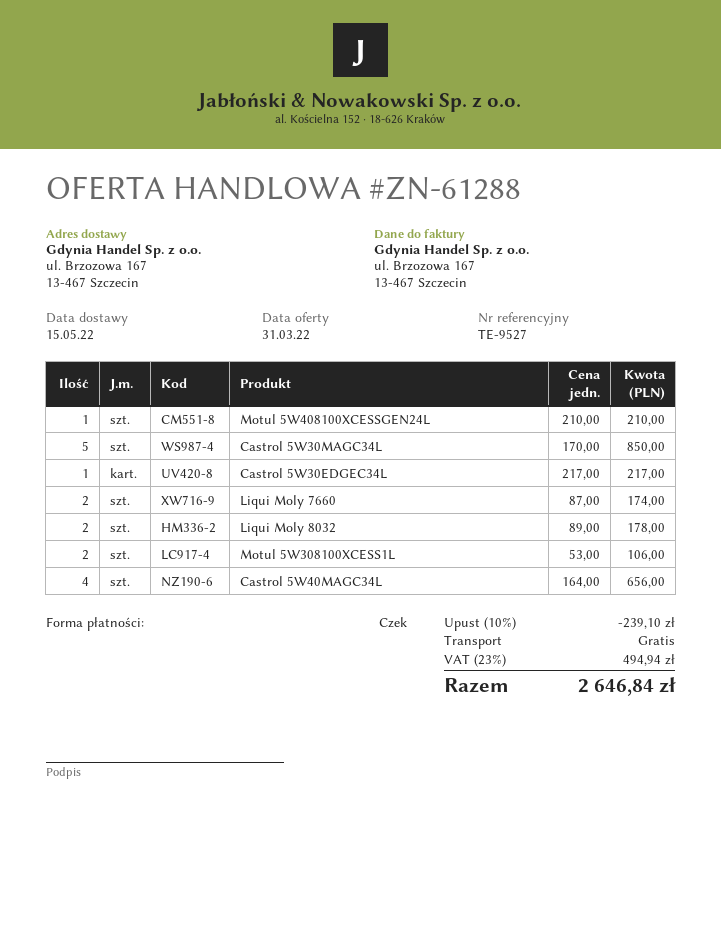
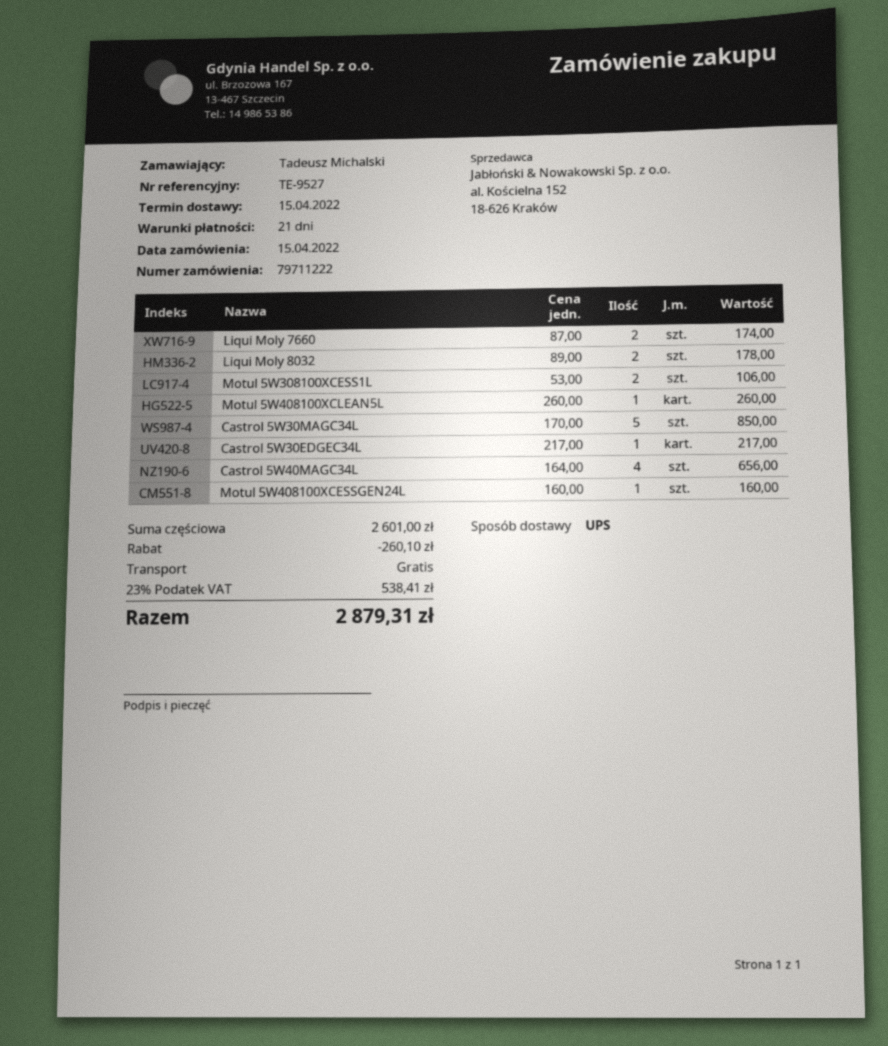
delivery date: 2022-05-15 -> 2022-04-15
Motul 5W408100XCESSGEN24L: 1 x 210.00 = 210.00 -> 1 x 160.00 = 160.00
Motul 5W408100XCLEAN5L: none -> 1 x 260.00 = 260.00
discount: 239.10 -> 260.10
tax: 23% = 494.94 -> 23% = 538.41
total: 2646.84 -> 2879.31

